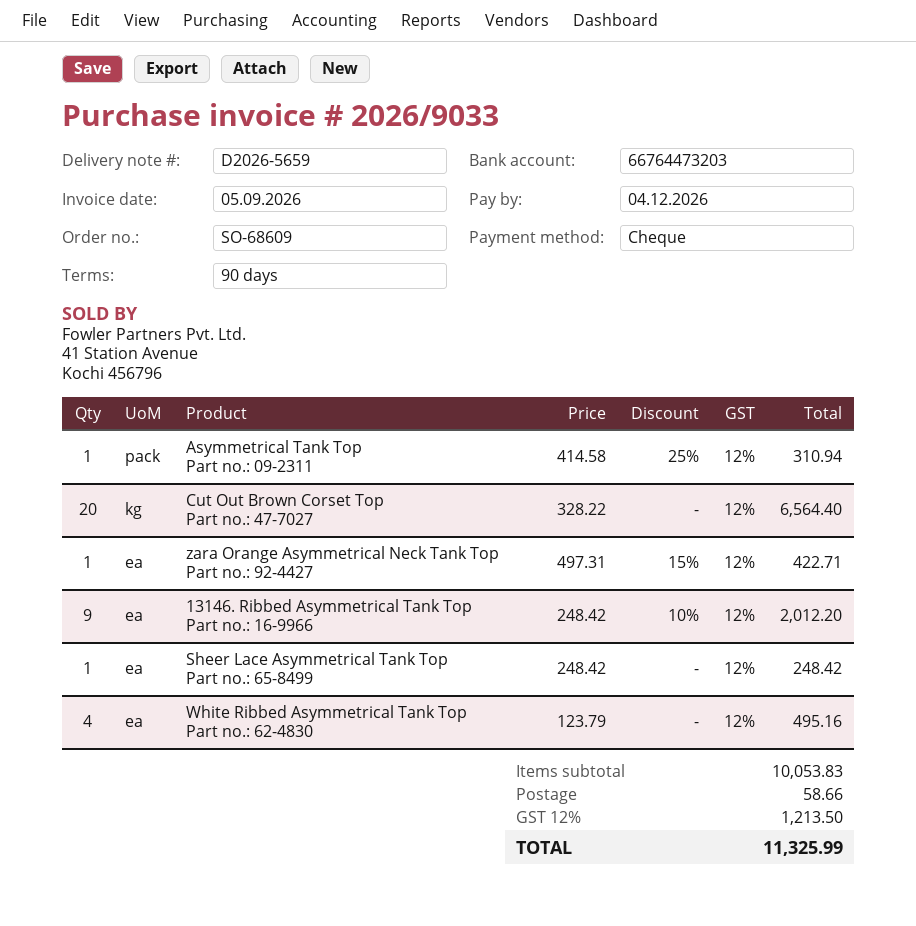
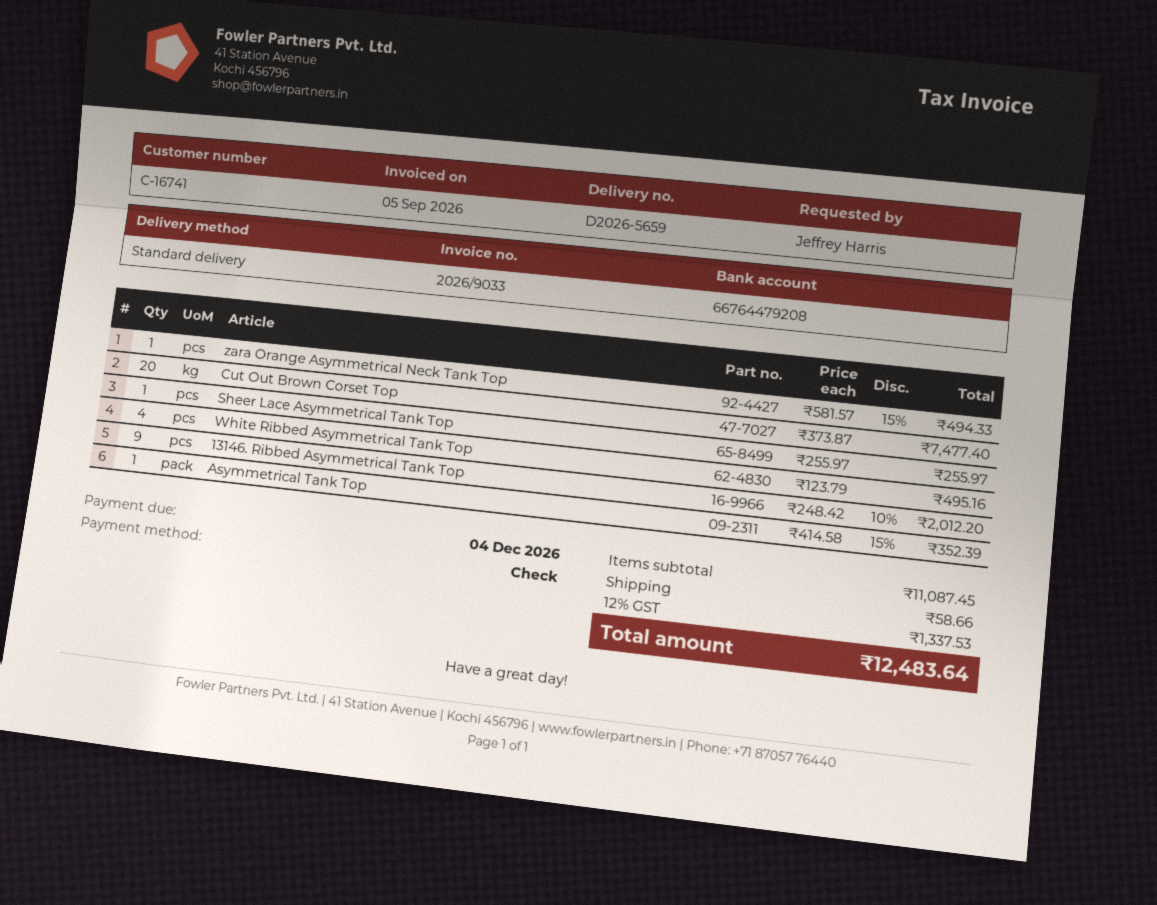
bank account: 66764473203 -> 66764479208
Asymmetrical Tank Top: 1 x 414.58 - 25% = 310.94 -> 1 x 414.58 - 15% = 352.39
Cut Out Brown Corset Top: 20 x 328.22 = 6564.40 -> 20 x 373.87 = 7477.40
zara Orange Asymmetrical Neck Tank Top: 1 x 497.31 - 15% = 422.71 -> 1 x 581.57 - 15% = 494.33
Sheer Lace Asymmetrical Tank Top: 1 x 248.42 = 248.42 -> 1 x 255.97 = 255.97
subtotal: 10053.83 -> 11087.45
tax: 12% = 1213.50 -> 12% = 1337.53
total: 11325.99 -> 12483.64

